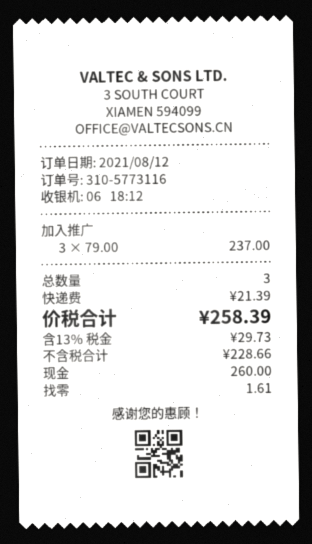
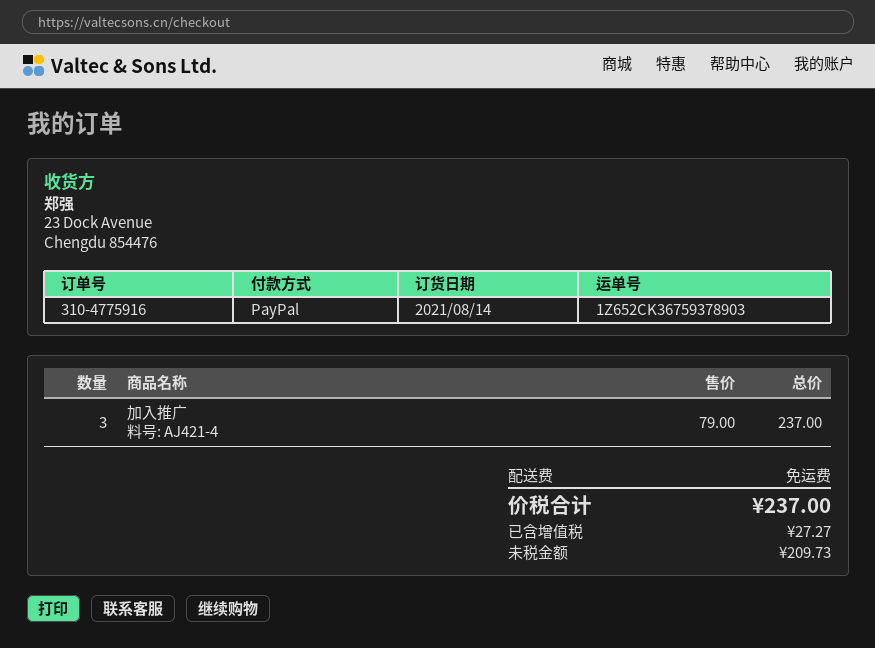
order number: 310-5773116 -> 310-4775916
order date: 2021-08-12 -> 2021-08-14
payment method: cash -> PayPal
shipping: 21.39 -> 0.00
net: 228.66 -> 209.73
tax: 29.73 -> 27.27
total: 258.39 -> 237.00

